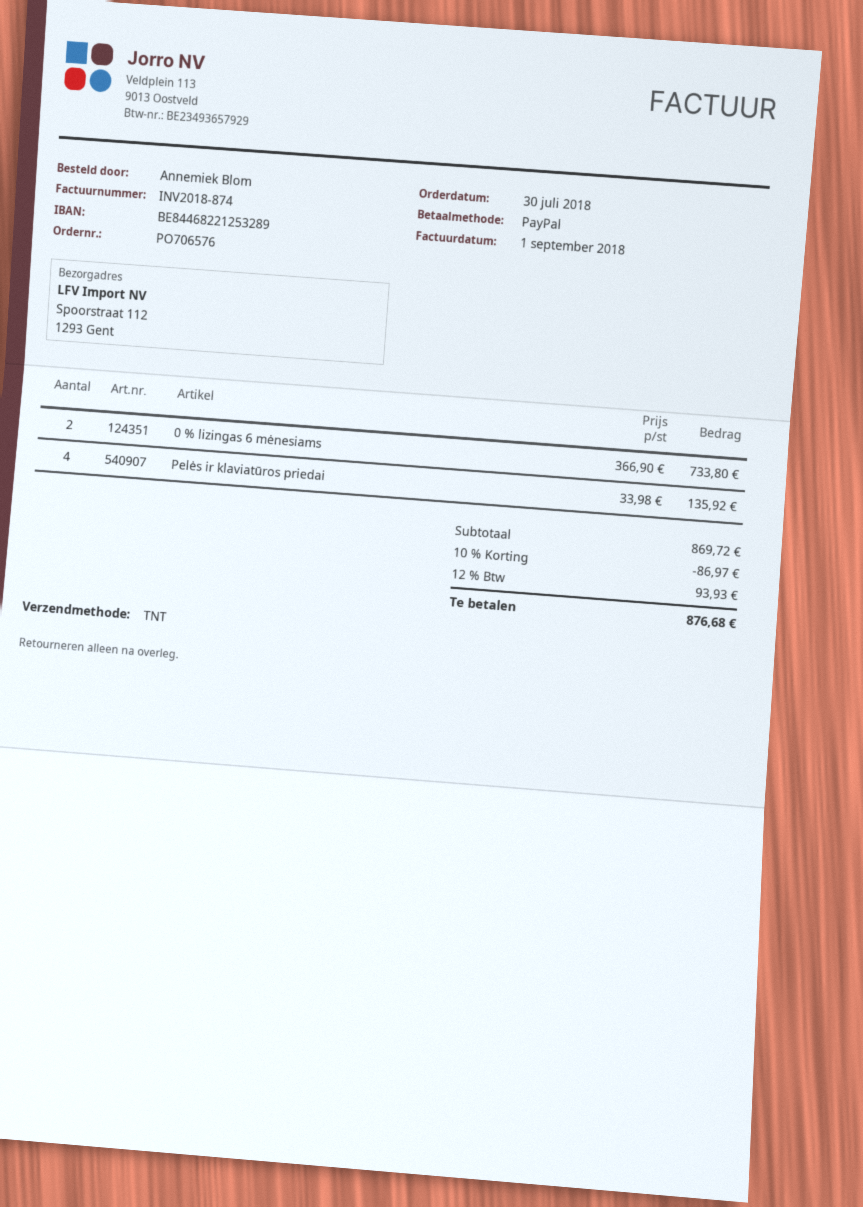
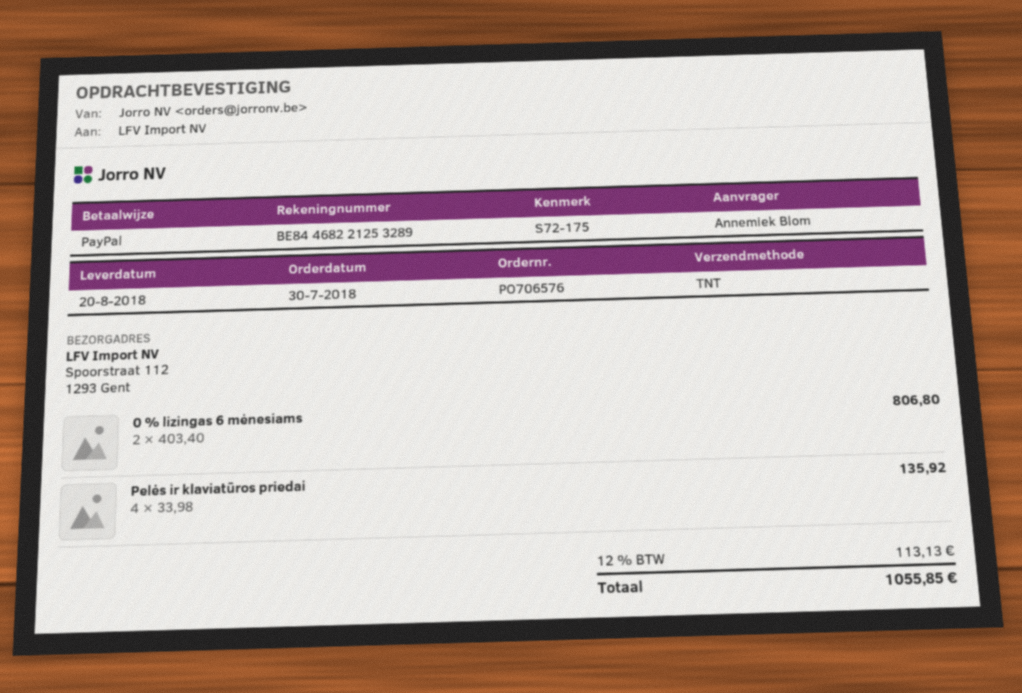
0 % lizingas 6 mėnesiams: 2 x 366.90 = 733.80 -> 2 x 403.40 = 806.80
discount: 10% = 86.97 -> none
tax: 12% = 93.93 -> 12% = 113.13
total: 876.68 -> 1055.85

